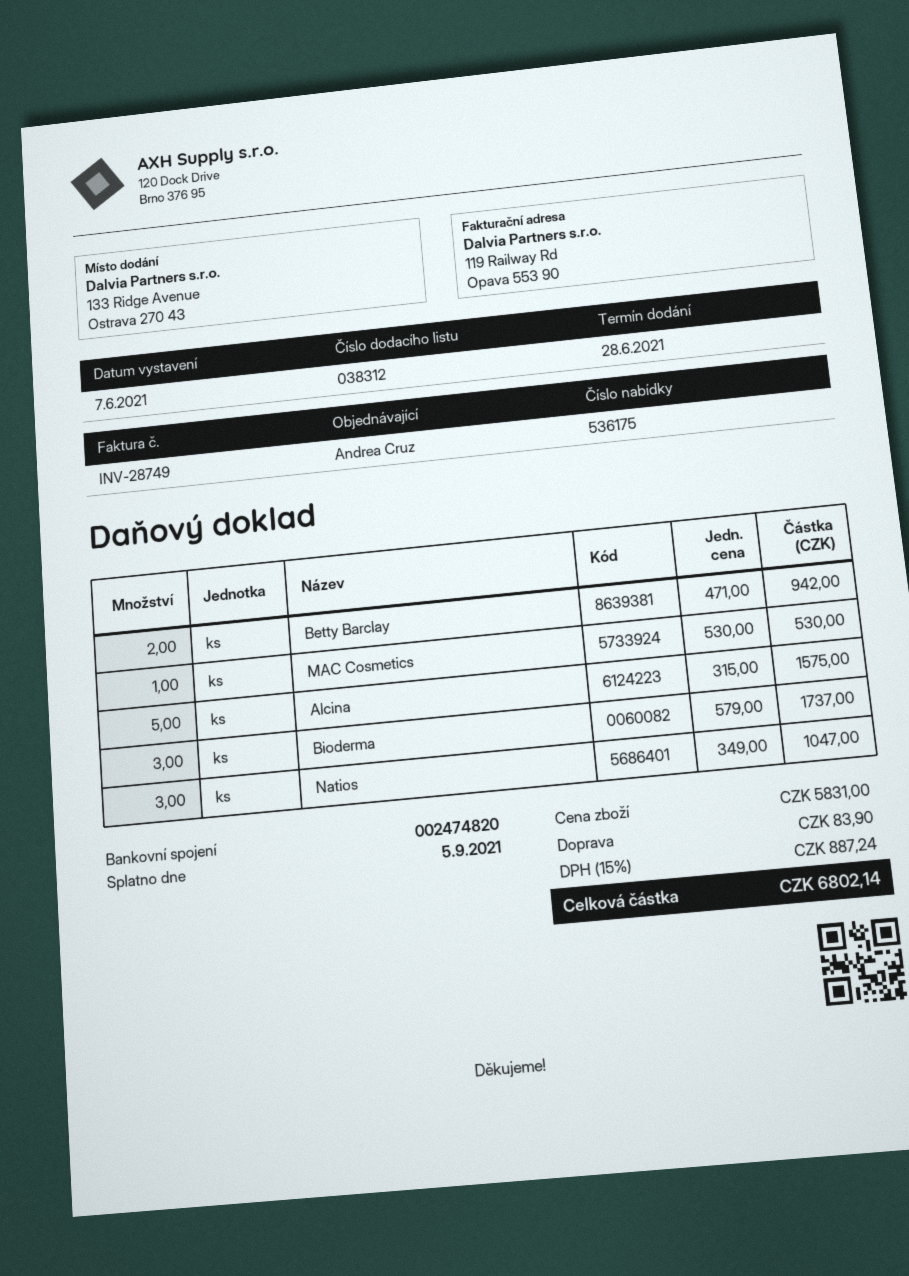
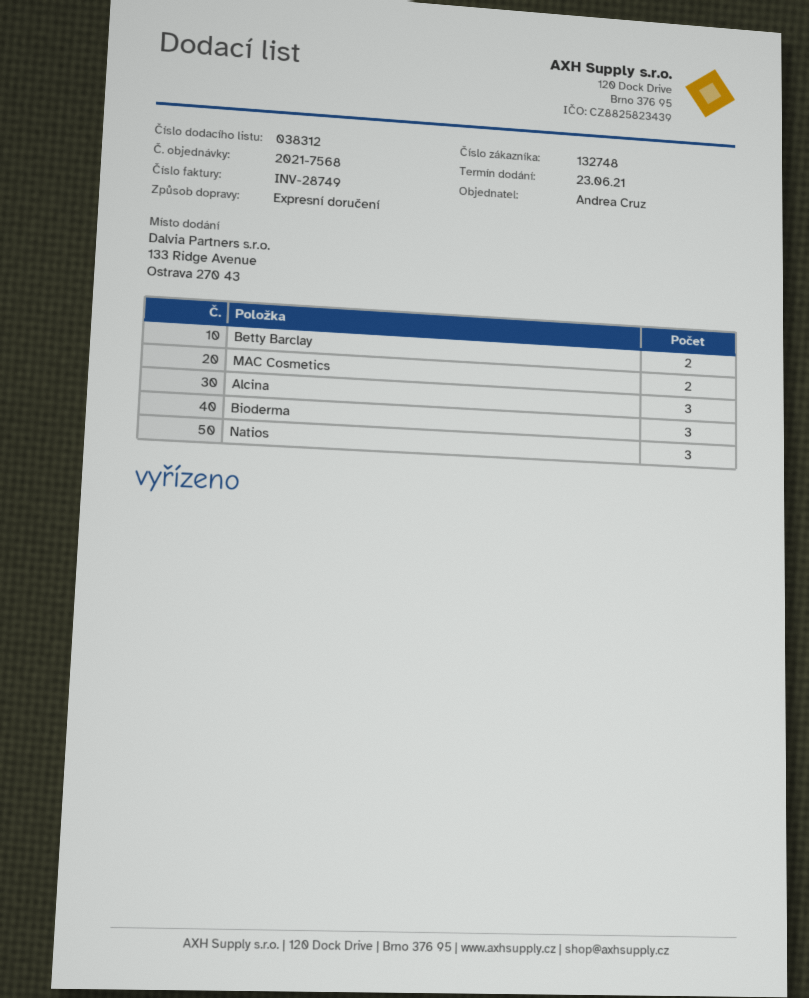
delivery date: 2021-06-28 -> 2021-06-23
MAC Cosmetics: 1 -> 2
Alcina: 5 -> 3

